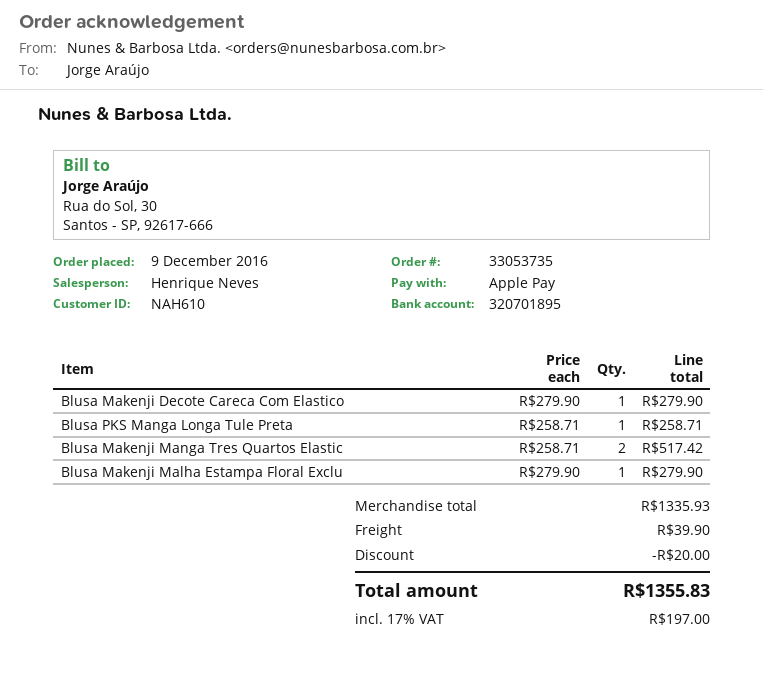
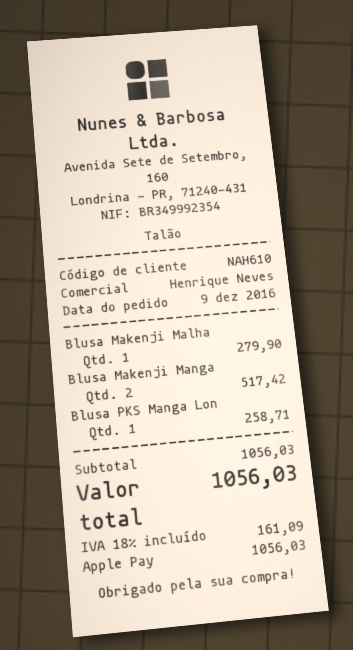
Blusa Makenji Decote Careca Com Elastico: 1 for 279.90 -> none
subtotal: 1335.93 -> 1056.03
discount: 20.00 -> none
shipping: 39.90 -> none
tax: 17% = 197.00 -> 18% = 161.09
total: 1355.83 -> 1056.03

